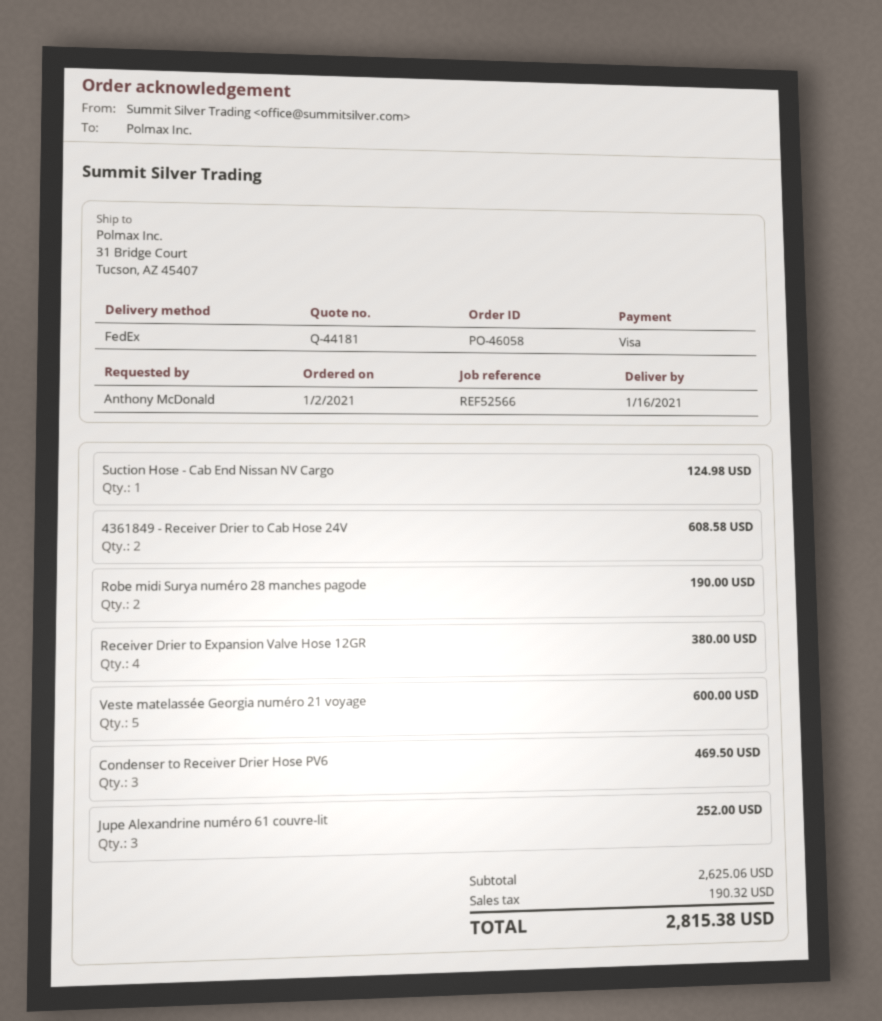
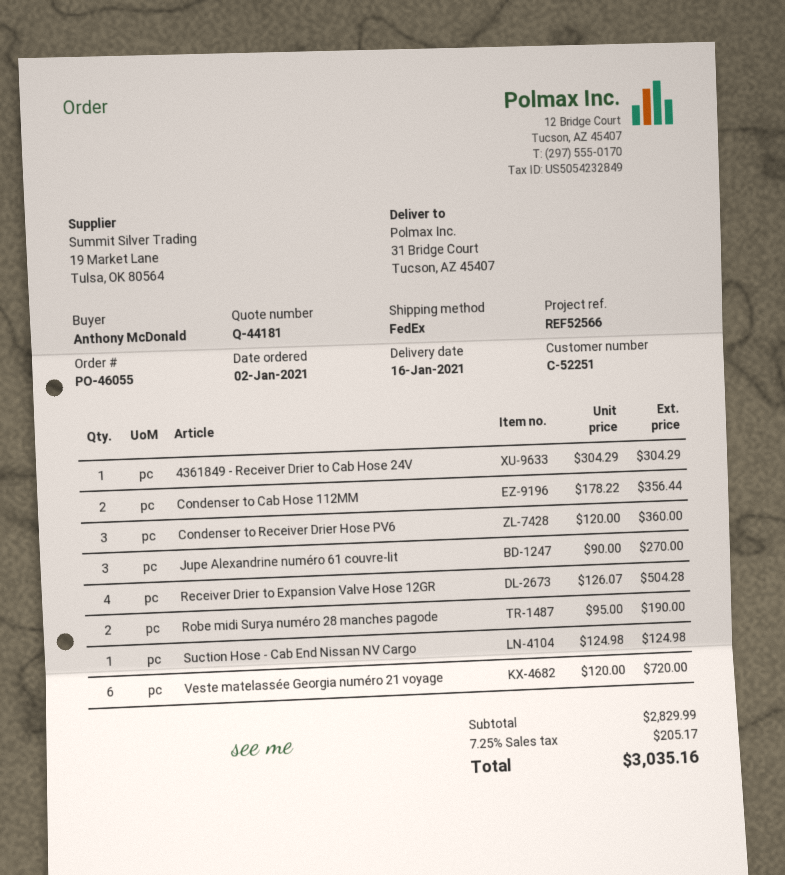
order number: PO-46058 -> PO-46055
4361849 - Receiver Drier to Cab Hose 24V: 2 for 608.58 -> 1 for 304.29
Receiver Drier to Expansion Valve Hose 12GR: 4 for 380.00 -> 4 for 504.28
Veste matelassée Georgia numéro 21 voyage: 5 for 600.00 -> 6 for 720.00
Condenser to Receiver Drier Hose PV6: 3 for 469.50 -> 3 for 360.00
Jupe Alexandrine numéro 61 couvre-lit: 3 for 252.00 -> 3 for 270.00
Condenser to Cab Hose 112MM: none -> 2 for 356.44
subtotal: 2625.06 -> 2829.99
tax: 190.32 -> 205.17
total: 2815.38 -> 3035.16

